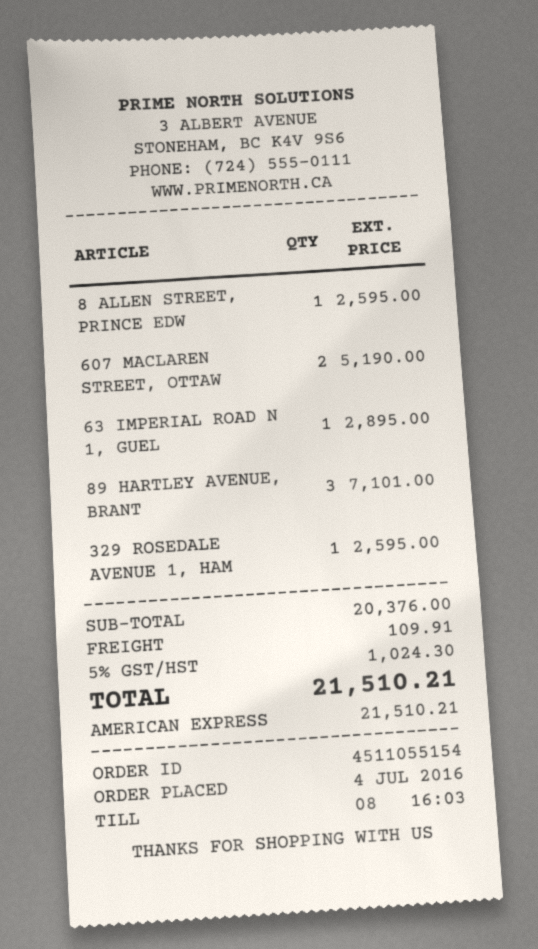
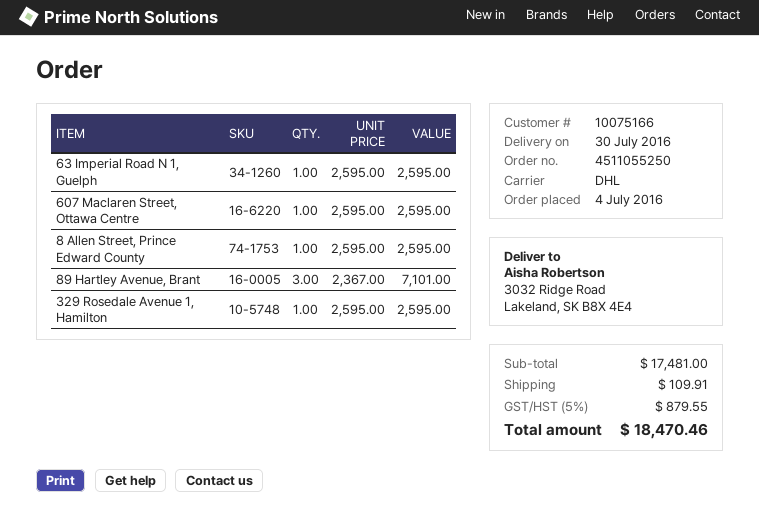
order number: 4511055154 -> 4511055250
607 MACLAREN STREET, OTTAW: 2 for 5190.00 -> 1 for 2595.00
63 IMPERIAL ROAD N 1, GUEL: 1 for 2895.00 -> 1 for 2595.00
subtotal: 20376.00 -> 17481.00
tax: 5% = 1024.30 -> 5% = 879.55
total: 21510.21 -> 18470.46

